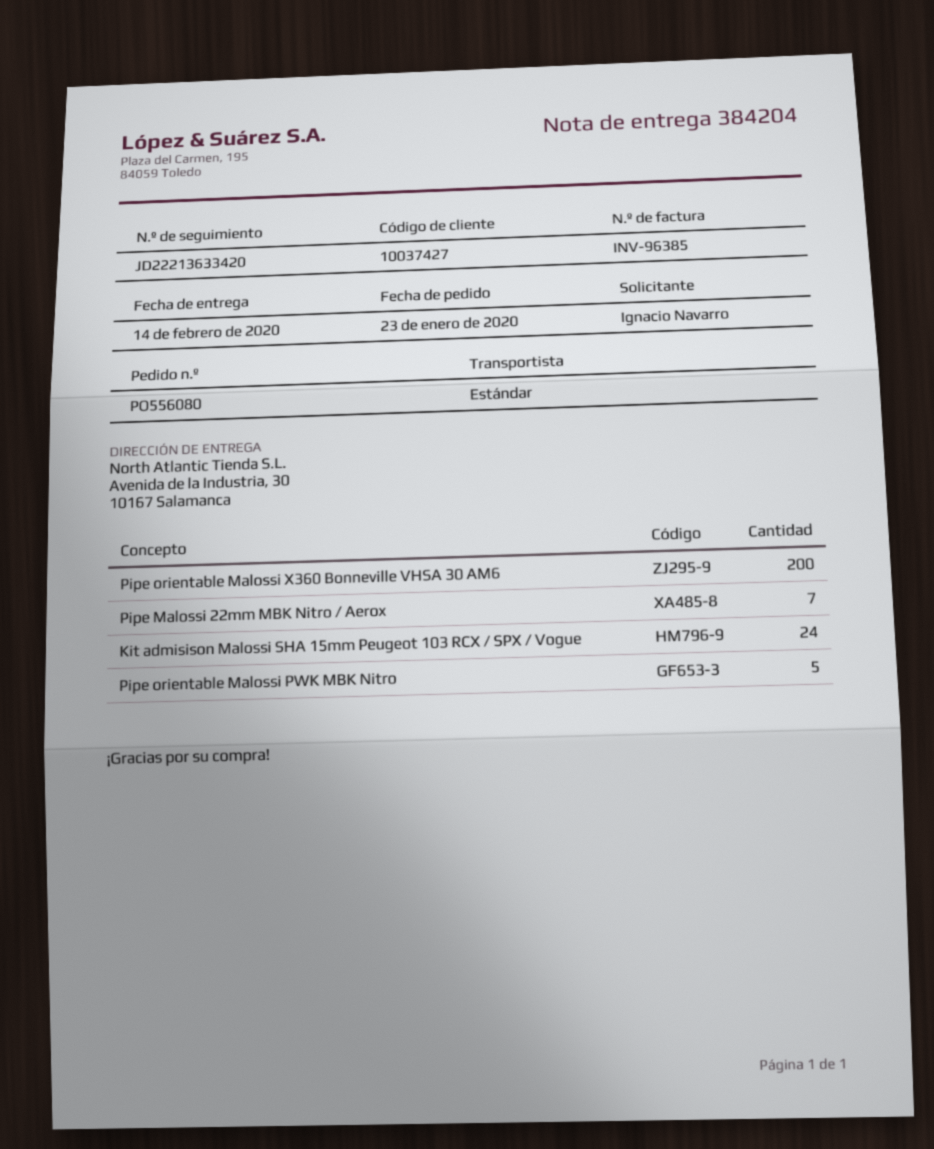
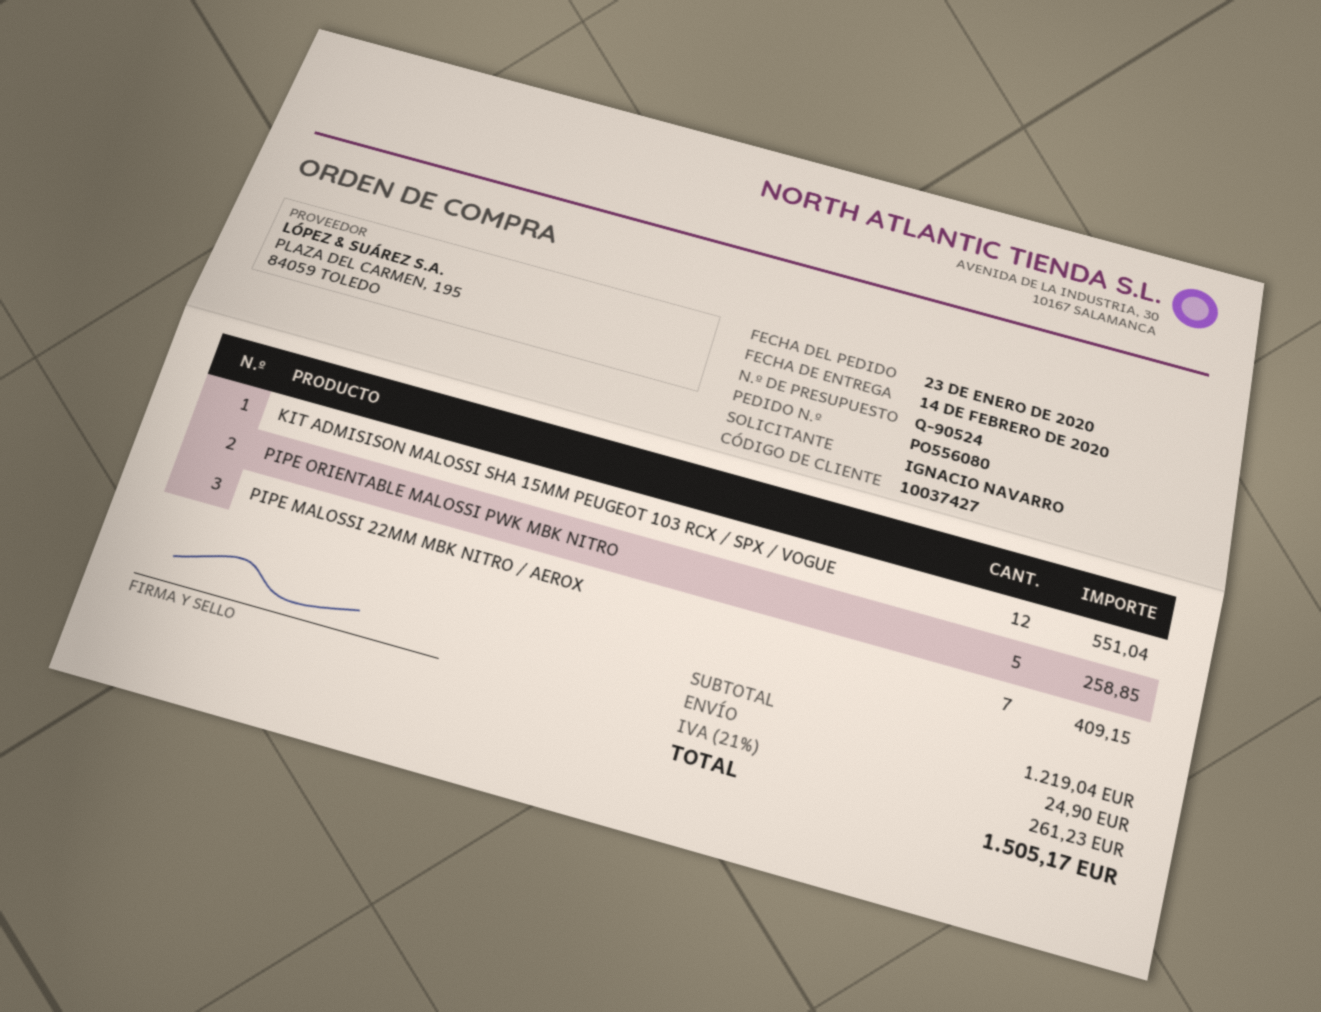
Pipe orientable Malossi X360 Bonneville VHSA 30 AM6: 200 -> none
Kit admisison Malossi SHA 15mm Peugeot 103 RCX / SPX / Vogue: 24 -> 12

